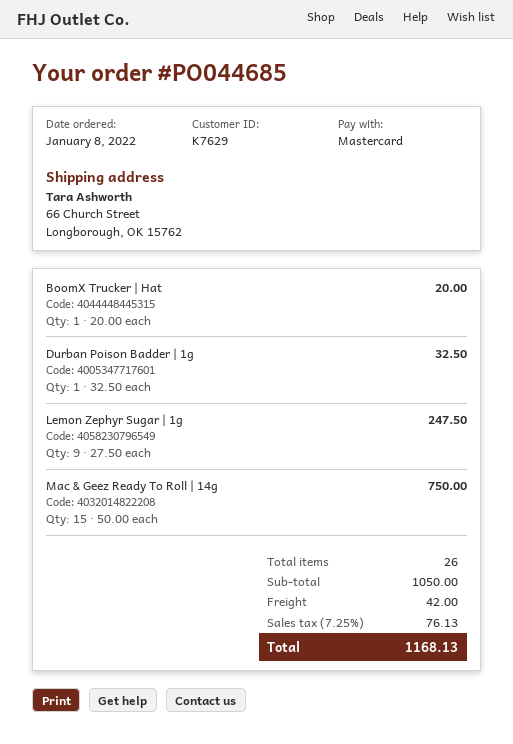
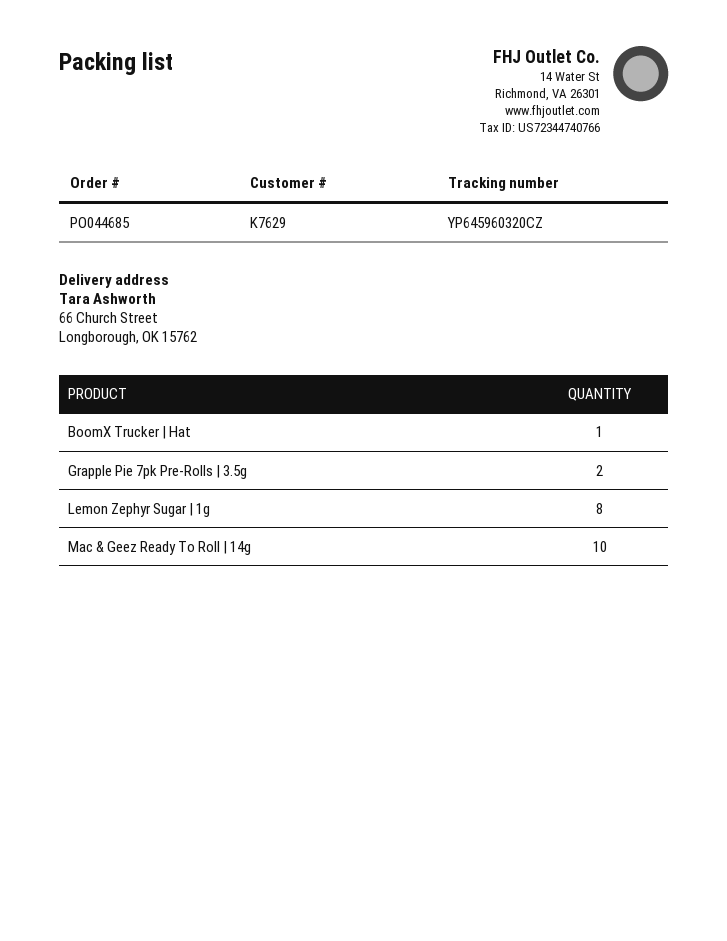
Durban Poison Badder | 1g: 1 -> none
Lemon Zephyr Sugar | 1g: 9 -> 8
Mac & Geez Ready To Roll | 14g: 15 -> 10
Grapple Pie 7pk Pre-Rolls | 3.5g: none -> 2

